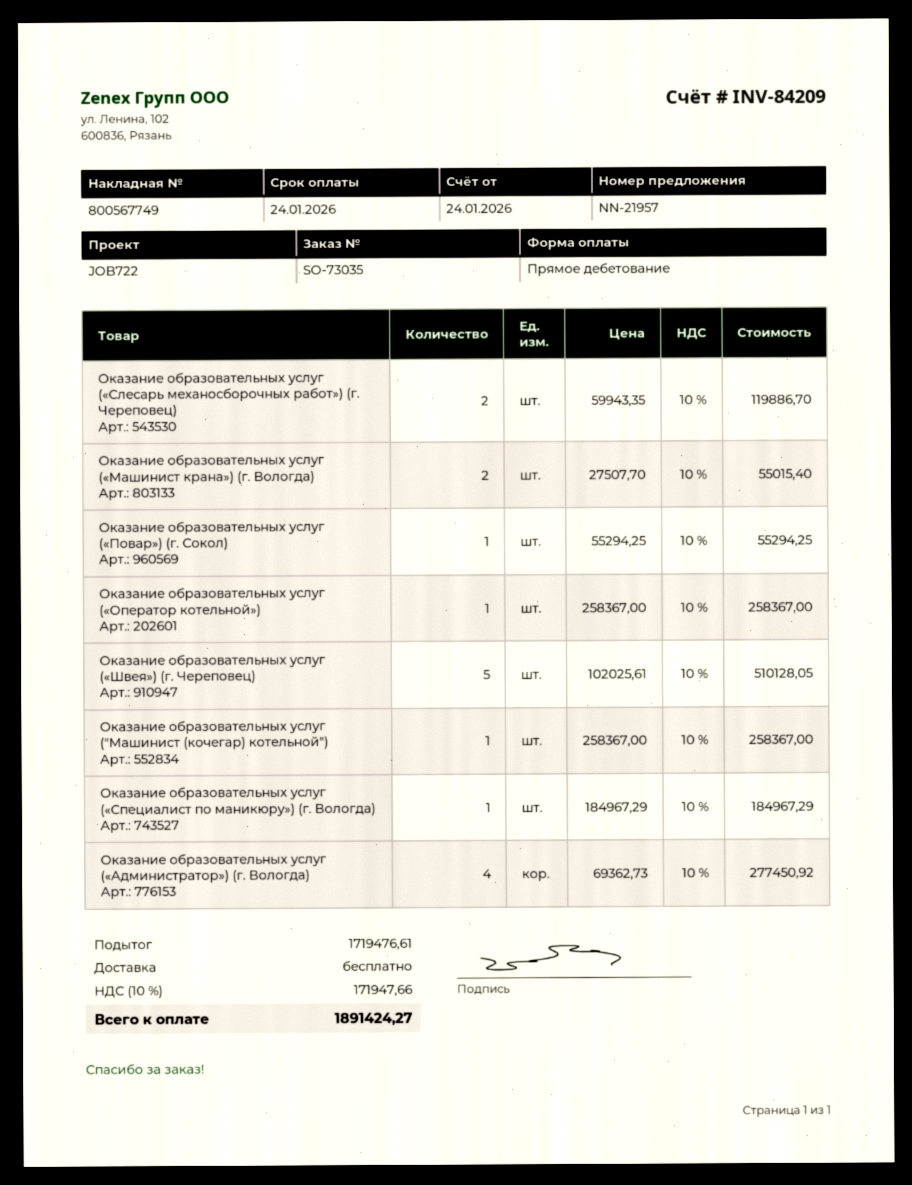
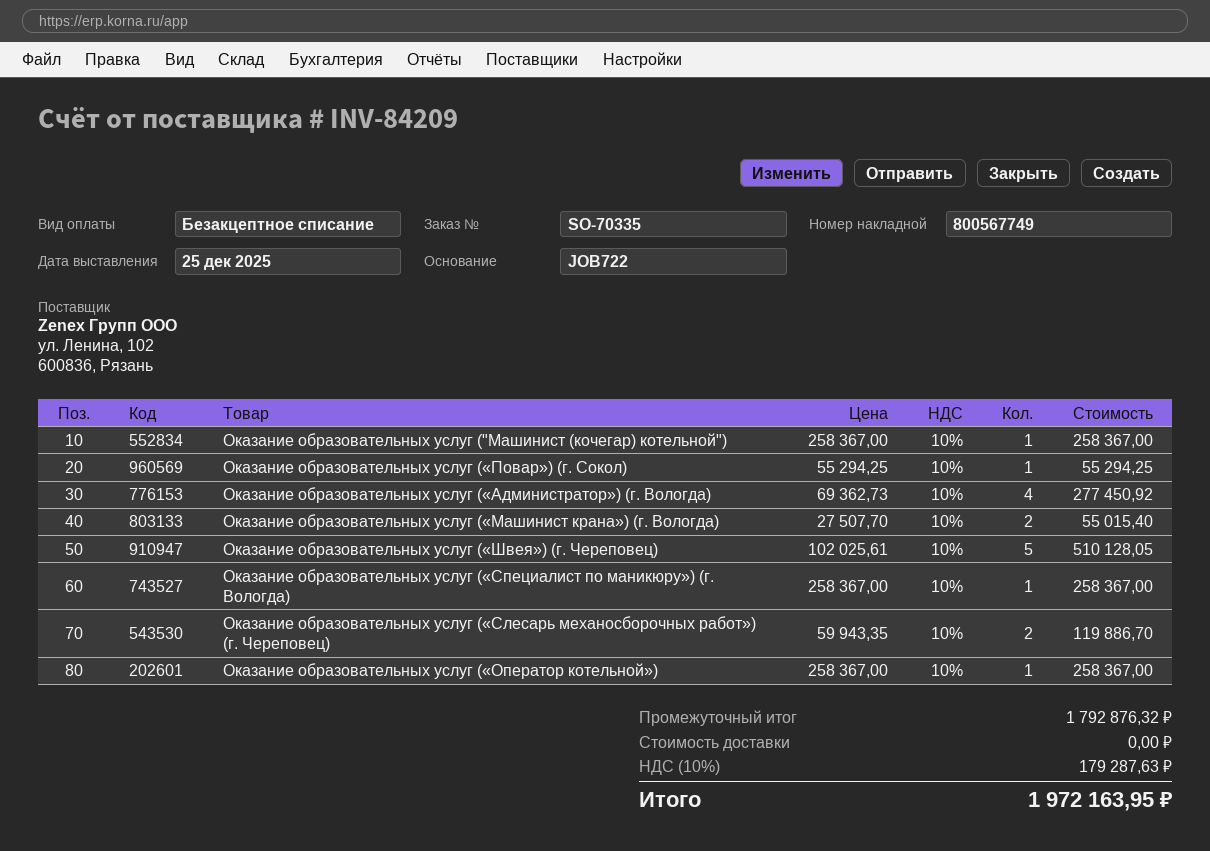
order number: SO-73035 -> SO-70335
invoice date: 2026-01-24 -> 2025-12-25
Оказание образовательных услуг («Специалист по маникюру») (г. Вологда): 1 x 184967.29 = 184967.29 -> 1 x 258367.00 = 258367.00
subtotal: 1719476.61 -> 1792876.32
tax: 10% = 171947.66 -> 10% = 179287.63
total: 1891424.27 -> 1972163.95

